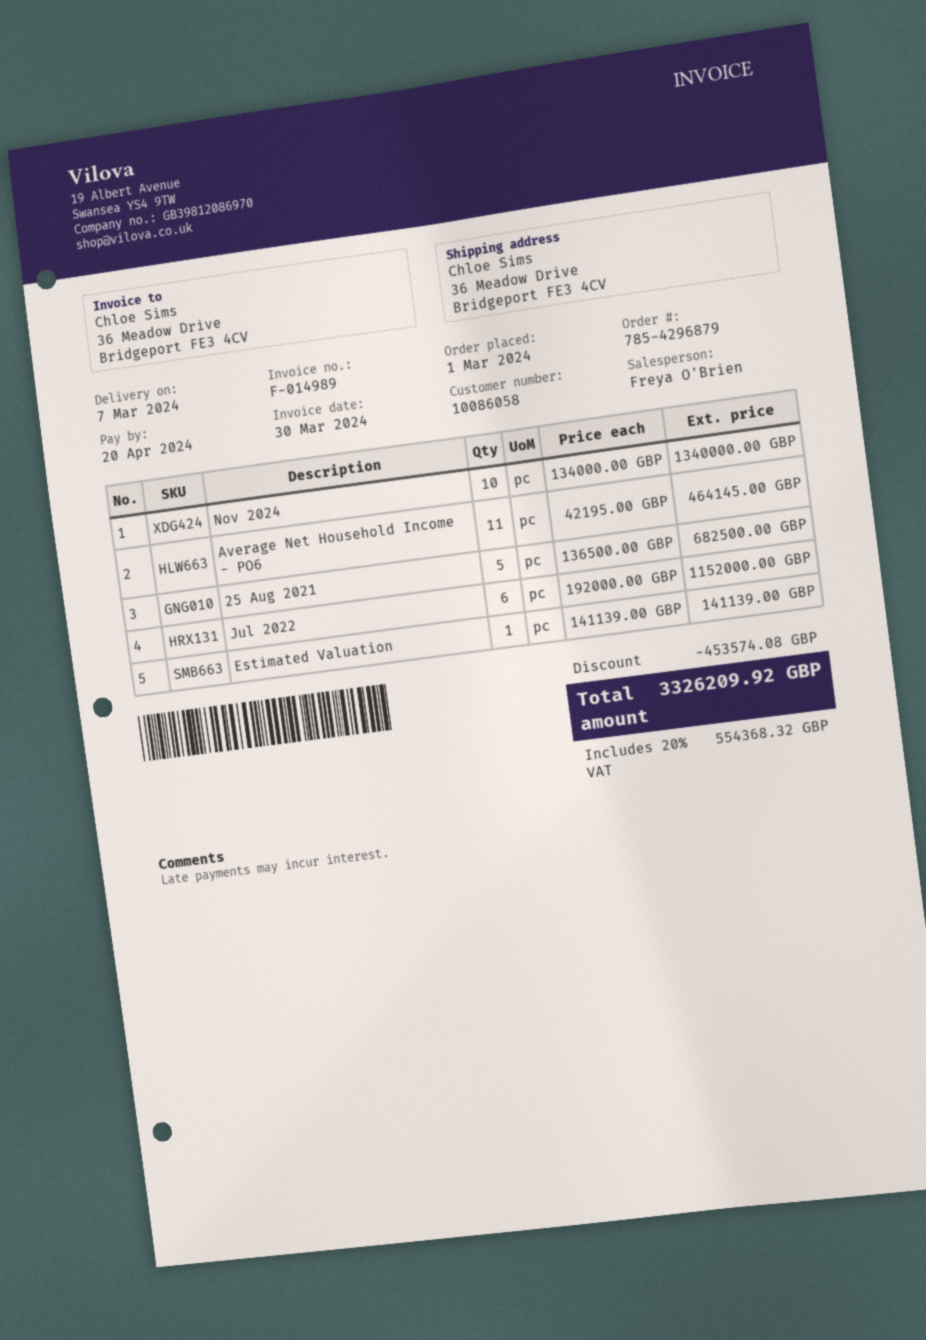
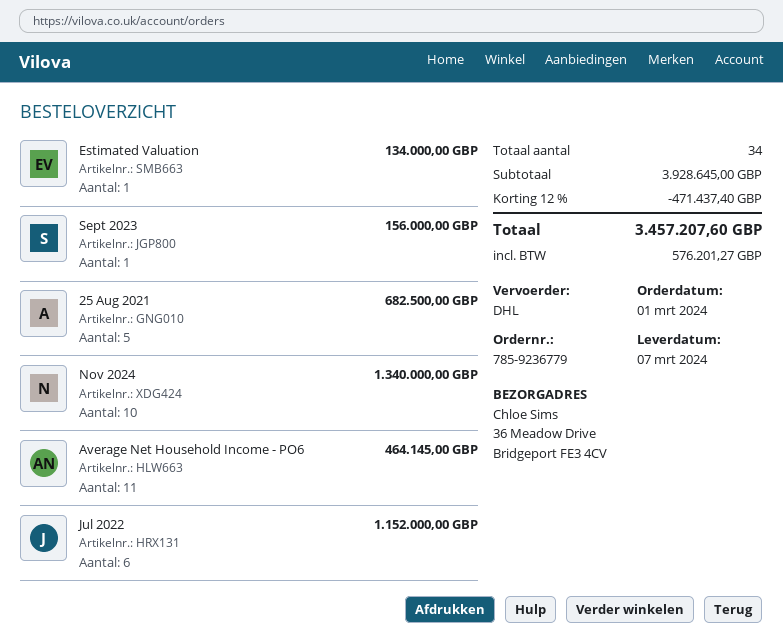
order number: 785-4296879 -> 785-9236779
Estimated Valuation: 1 for 141139.00 -> 1 for 134000.00
Sept 2023: none -> 1 for 156000.00
discount: 453574.08 -> 471437.40
tax: 554368.32 -> 576201.27
total: 3326209.92 -> 3457207.60

